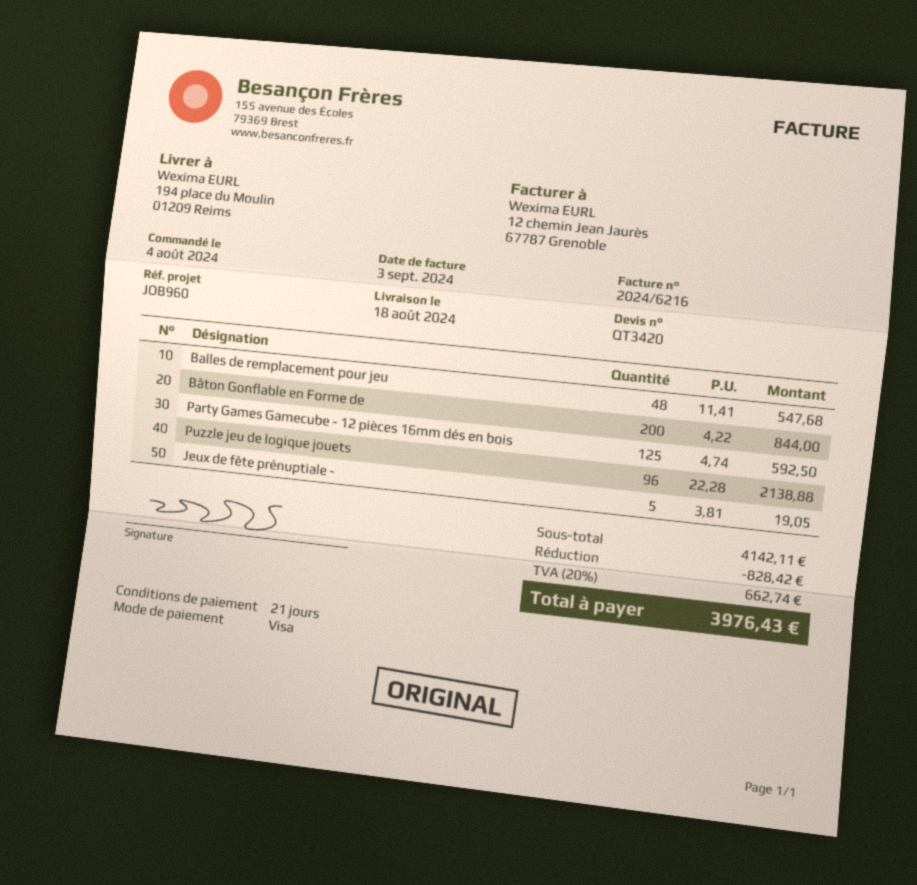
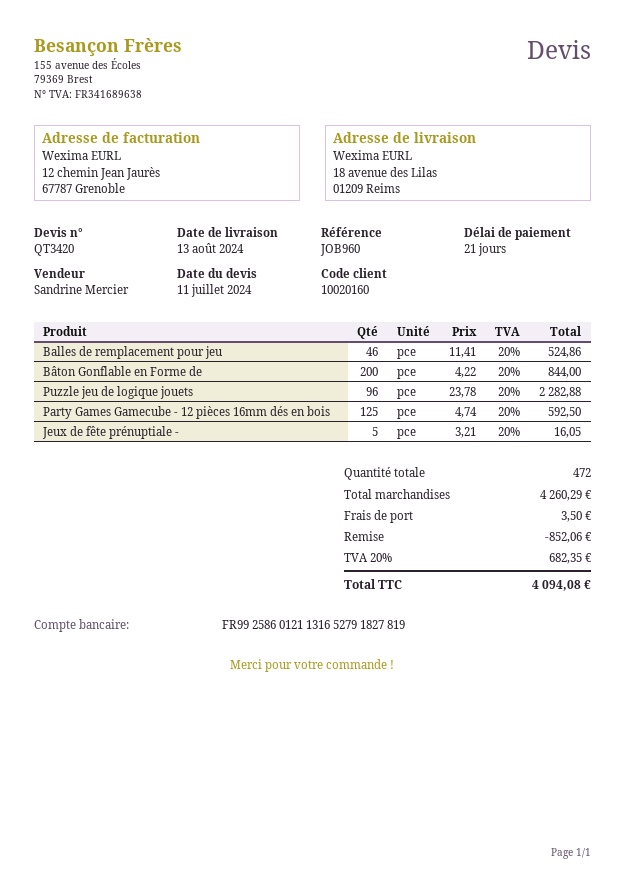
delivery date: 2024-08-18 -> 2024-08-13
ship to: 194 place du Moulin, 01209 Reims -> 18 avenue des Lilas, 01209 Reims
Balles de remplacement pour jeu: 48 x 11.41 = 547.68 -> 46 x 11.41 = 524.86
Puzzle jeu de logique jouets: 96 x 22.28 = 2138.88 -> 96 x 23.78 = 2282.88
Jeux de fête prénuptiale -: 5 x 3.81 = 19.05 -> 5 x 3.21 = 16.05
subtotal: 4142.11 -> 4260.29
discount: 828.42 -> 852.06
shipping: none -> 3.50
tax: 20% = 662.74 -> 20% = 682.35
total: 3976.43 -> 4094.08

